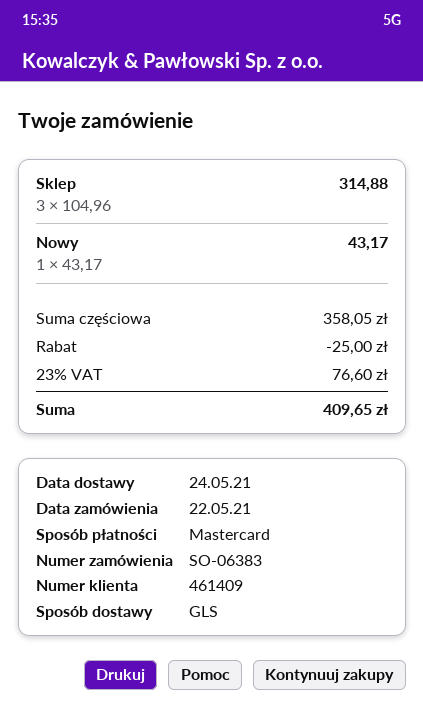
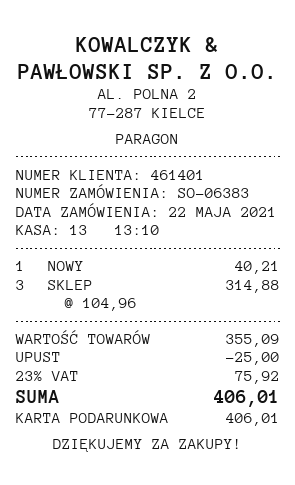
customer number: 461409 -> 461401
payment method: Mastercard -> gift card
Nowy: 1 x 43.17 = 43.17 -> 1 x 40.21 = 40.21
subtotal: 358.05 -> 355.09
tax: 23% = 76.60 -> 23% = 75.92
total: 409.65 -> 406.01

